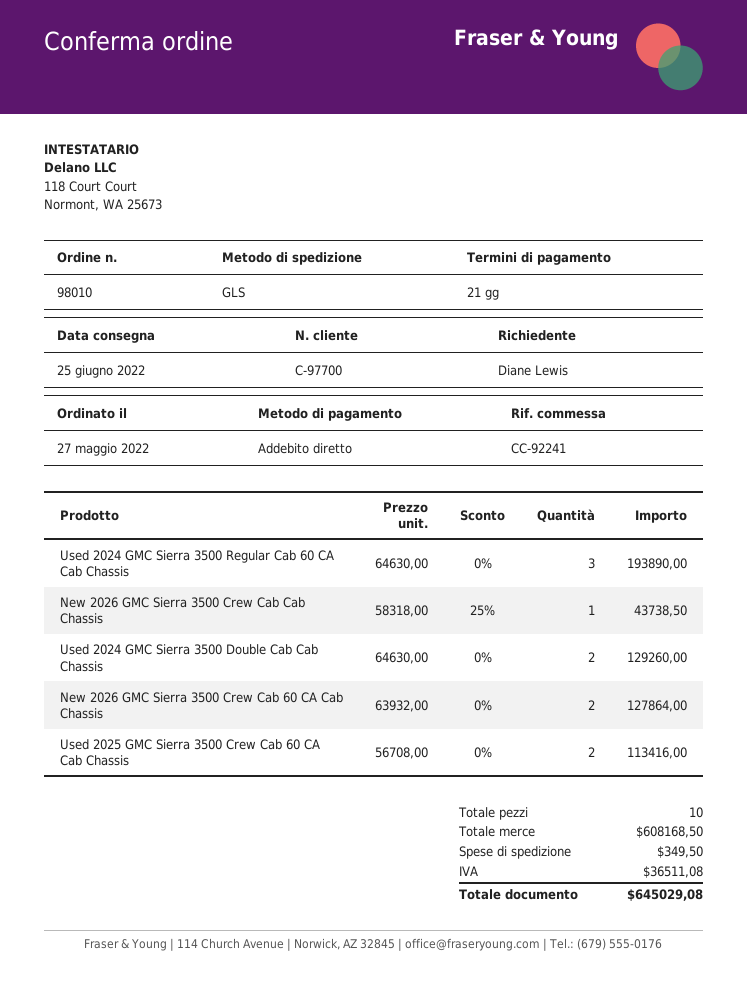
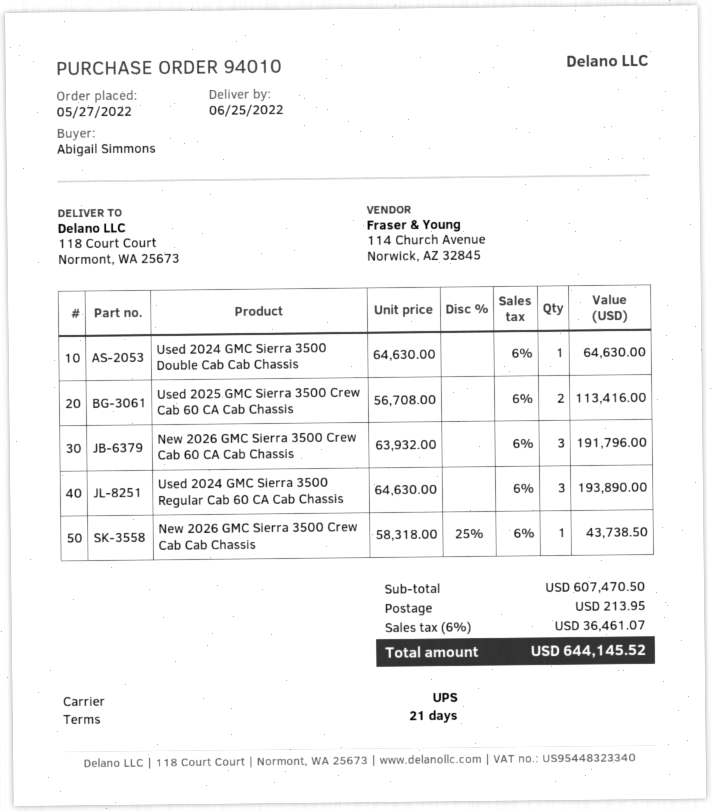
order number: 98010 -> 94010
ordered by: Diane Lewis -> Abigail Simmons
shipping method: GLS -> UPS
Used 2024 GMC Sierra 3500 Double Cab Cab Chassis: 2 x 64630.00 = 129260.00 -> 1 x 64630.00 = 64630.00
New 2026 GMC Sierra 3500 Crew Cab 60 CA Cab Chassis: 2 x 63932.00 = 127864.00 -> 3 x 63932.00 = 191796.00
subtotal: 608168.50 -> 607470.50
shipping: 349.50 -> 213.95
tax: 36511.08 -> 36461.07
total: 645029.08 -> 644145.52

